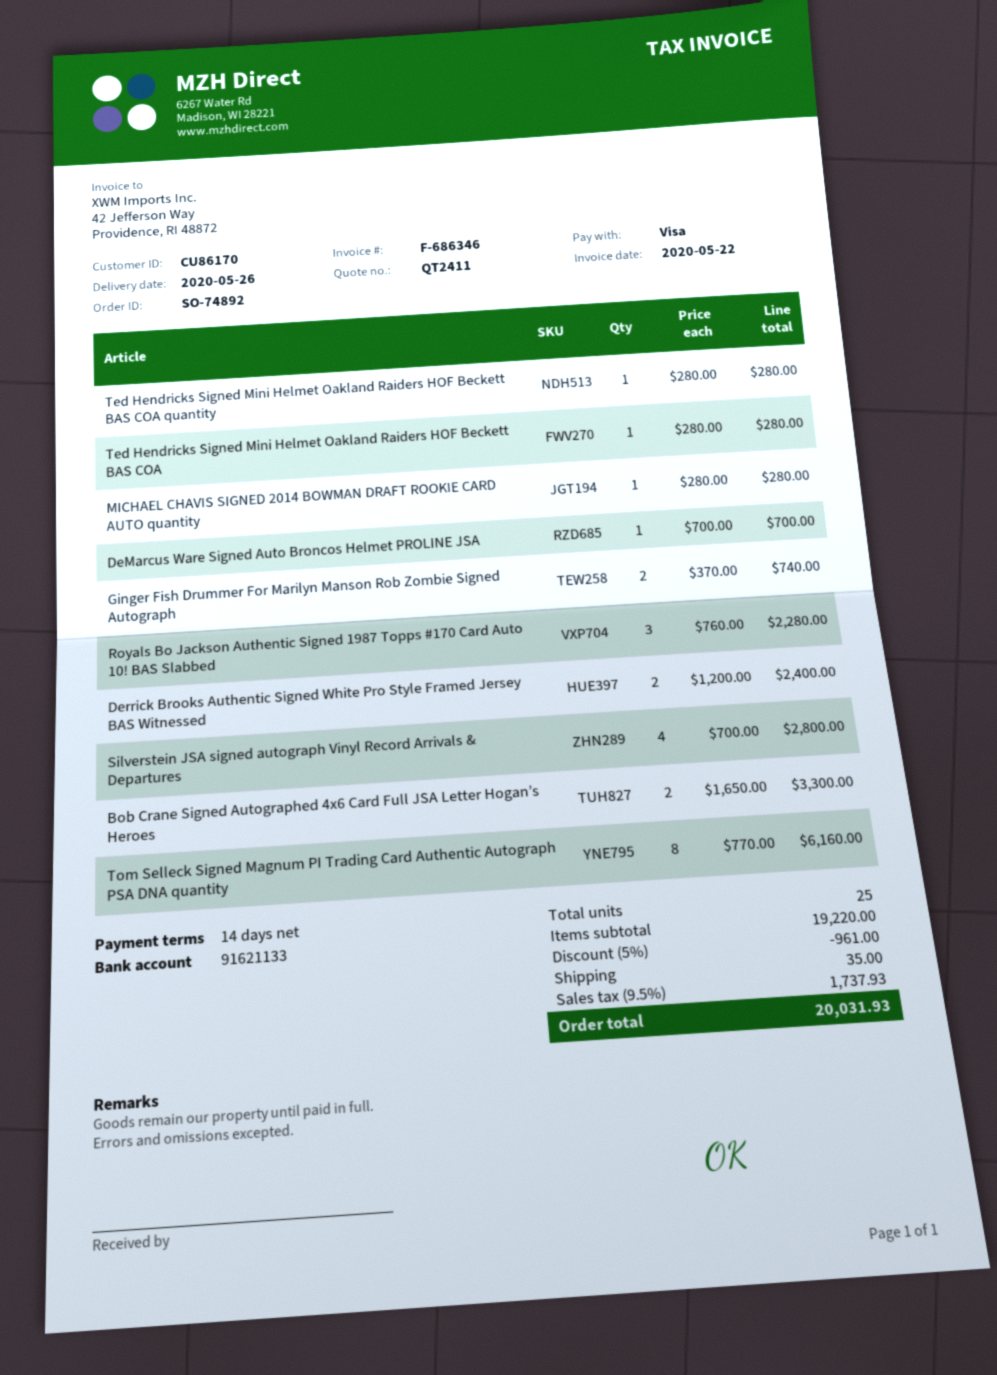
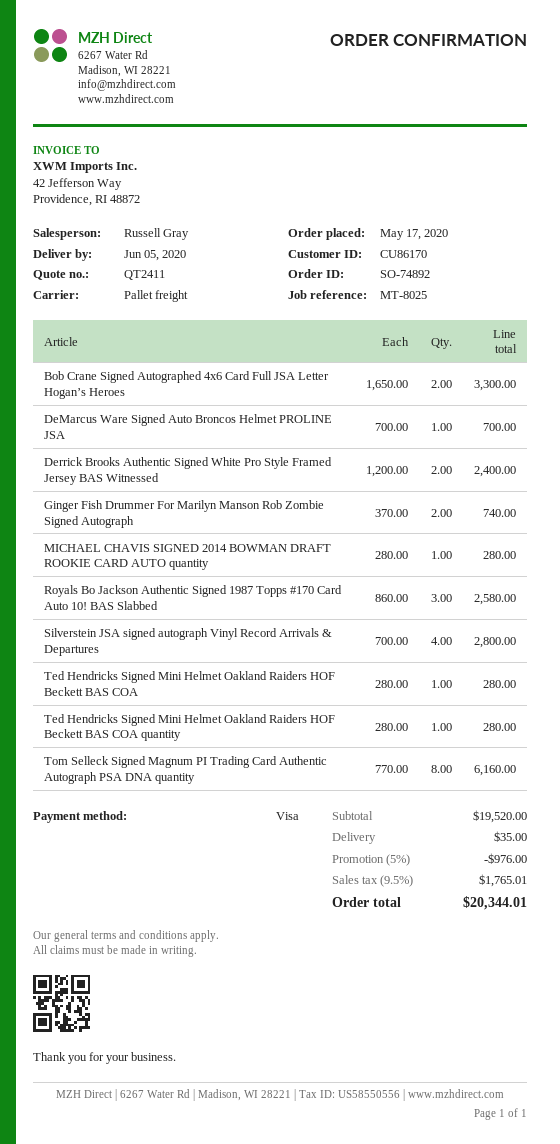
delivery date: 2020-05-26 -> 2020-06-05
Royals Bo Jackson Authentic Signed 1987 Topps #170 Card Auto 10! BAS Slabbed: 3 x 760.00 = 2280.00 -> 3 x 860.00 = 2580.00
subtotal: 19220.00 -> 19520.00
discount: 5% = 961.00 -> 5% = 976.00
tax: 9.5% = 1737.93 -> 9.5% = 1765.01
total: 20031.93 -> 20344.01

